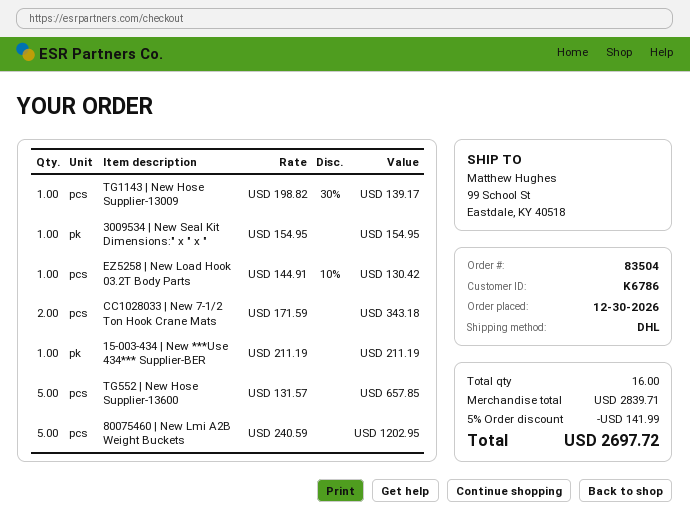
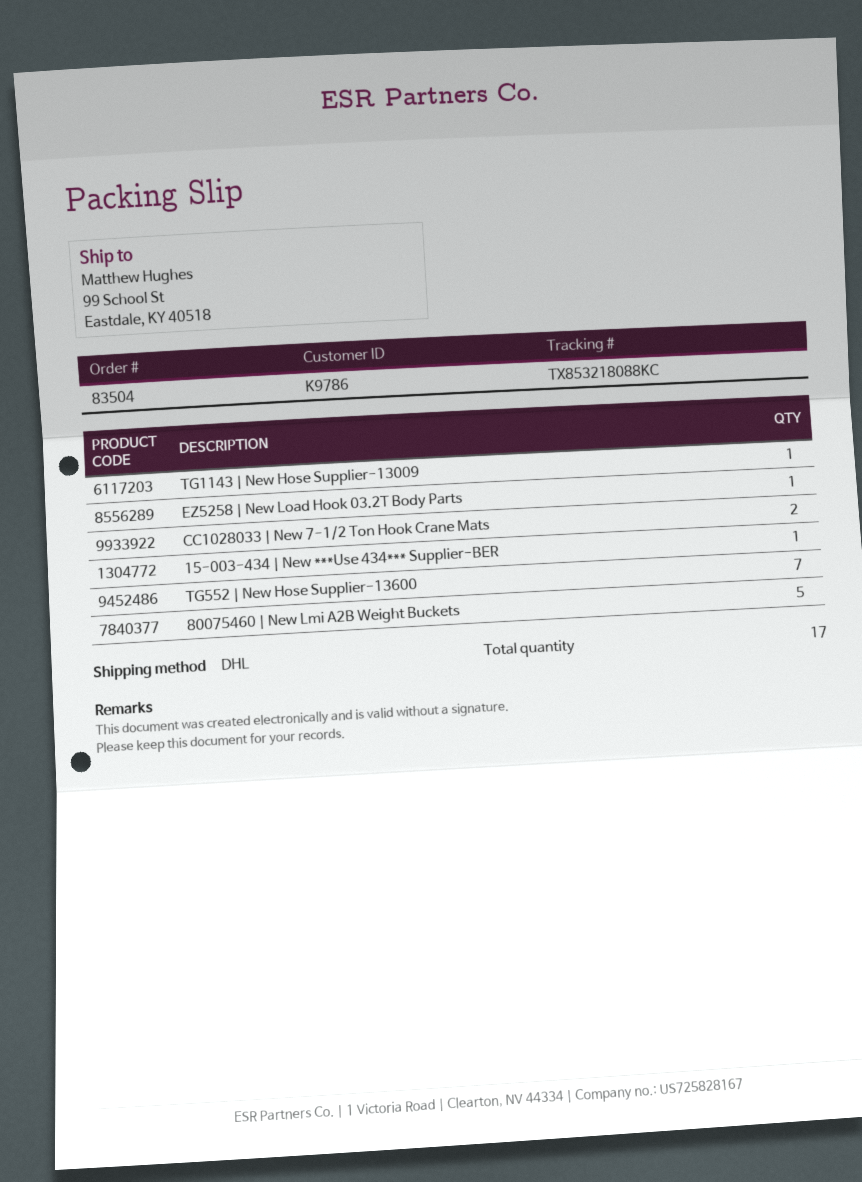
customer number: K6786 -> K9786
3009534 | New Seal Kit Dimensions:" x " x ": 1 -> none
TG552 | New Hose Supplier-13600: 5 -> 7
total quantity: 16 -> 17

